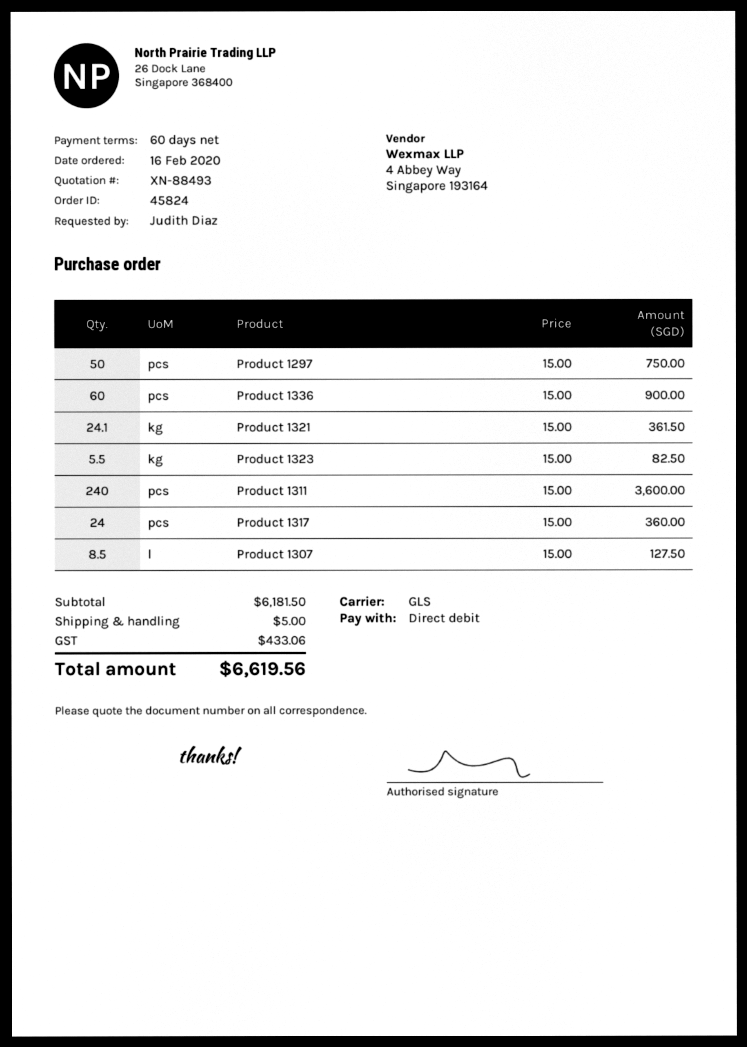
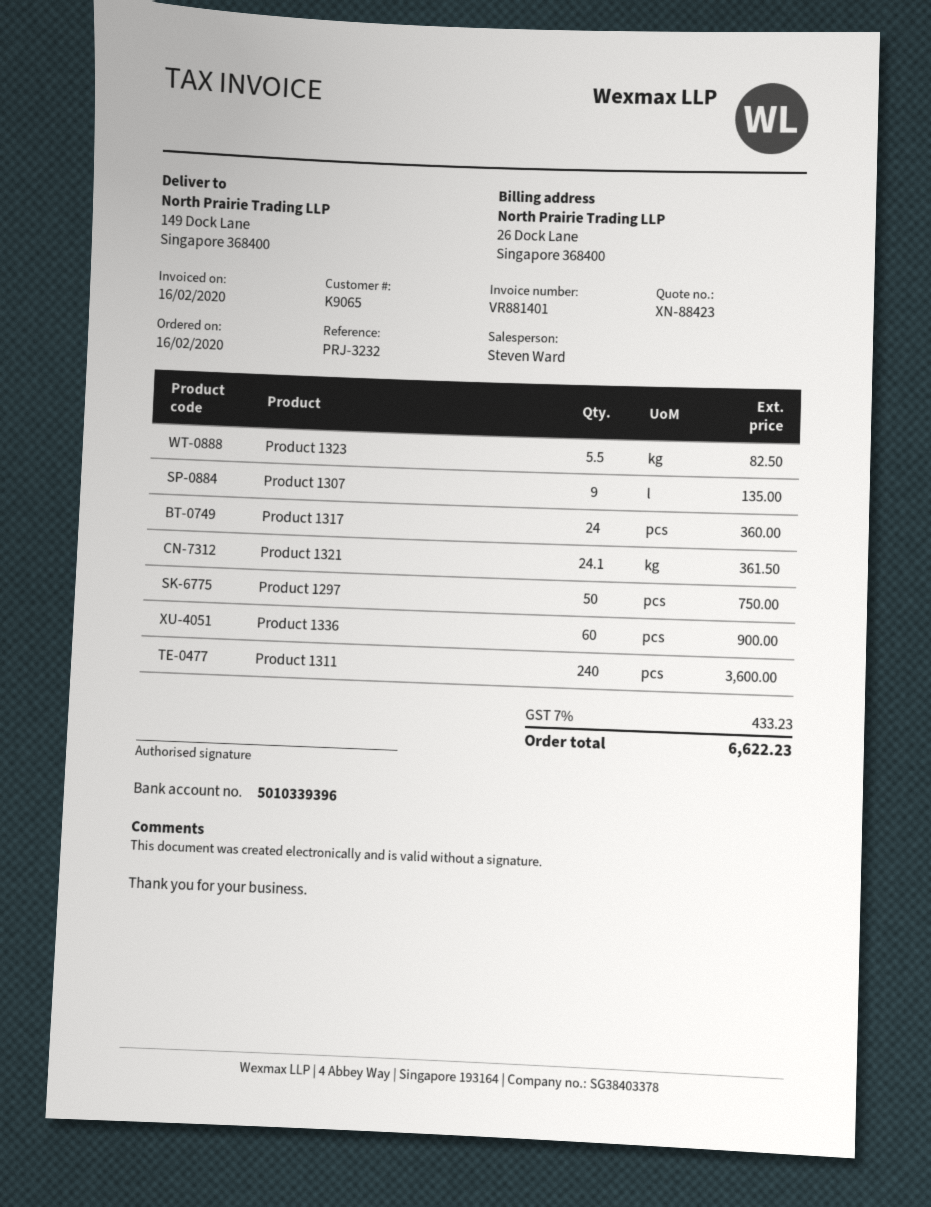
quote number: XN-88493 -> XN-88423
Product 1307: 8.5 for 127.50 -> 9 for 135.00
shipping: 5.00 -> none
tax: 433.06 -> 433.23
total: 6619.56 -> 6622.23

